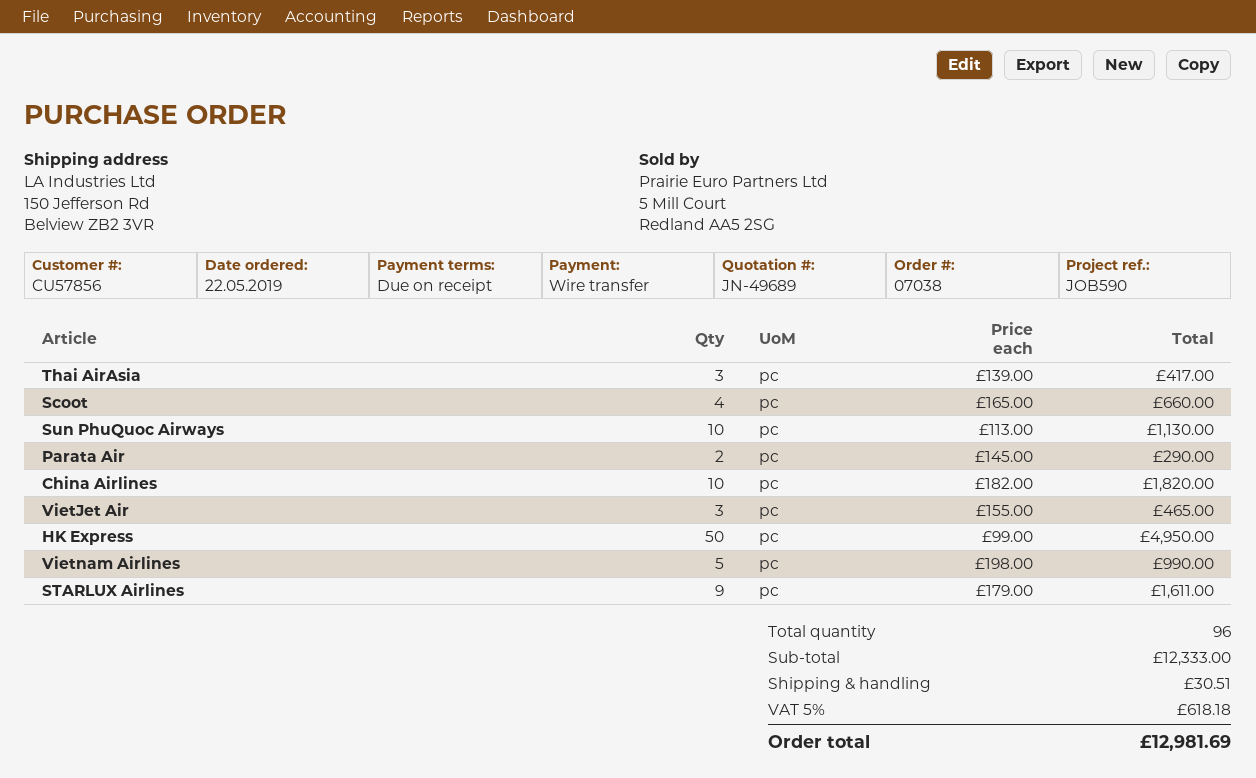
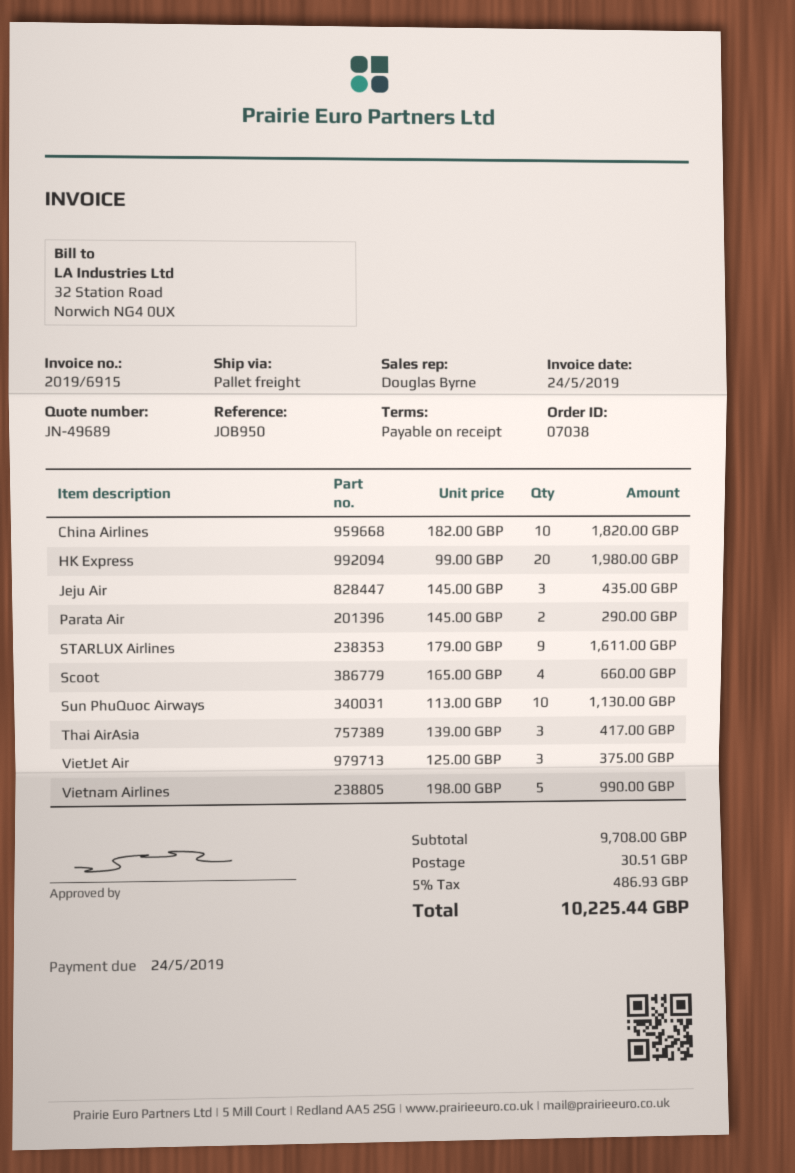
reference: JOB590 -> JOB950
VietJet Air: 3 x 155.00 = 465.00 -> 3 x 125.00 = 375.00
HK Express: 50 x 99.00 = 4950.00 -> 20 x 99.00 = 1980.00
Jeju Air: none -> 3 x 145.00 = 435.00
subtotal: 12333.00 -> 9708.00
tax: 5% = 618.18 -> 5% = 486.93
total: 12981.69 -> 10225.44

